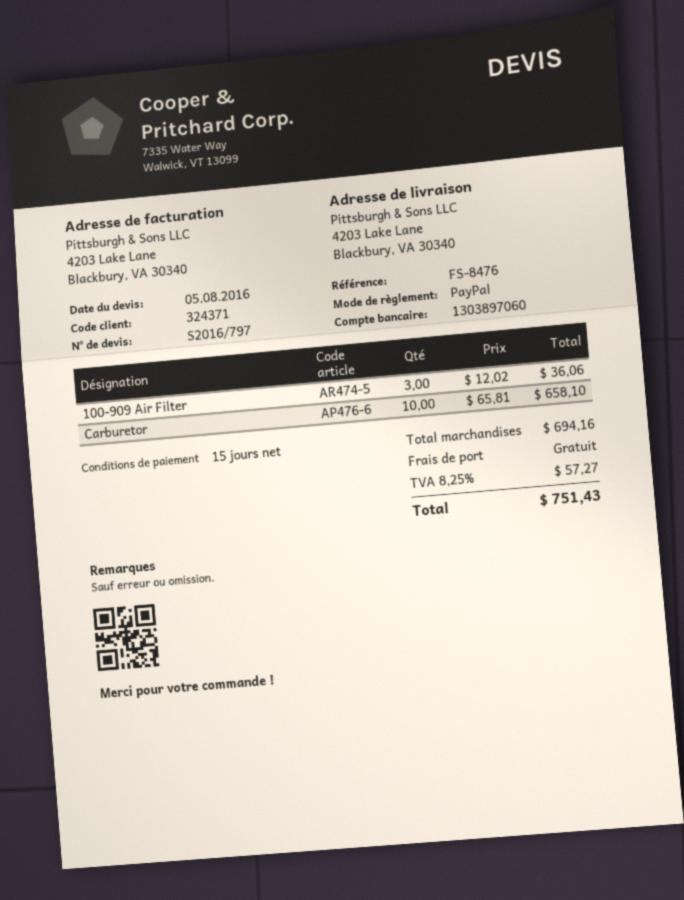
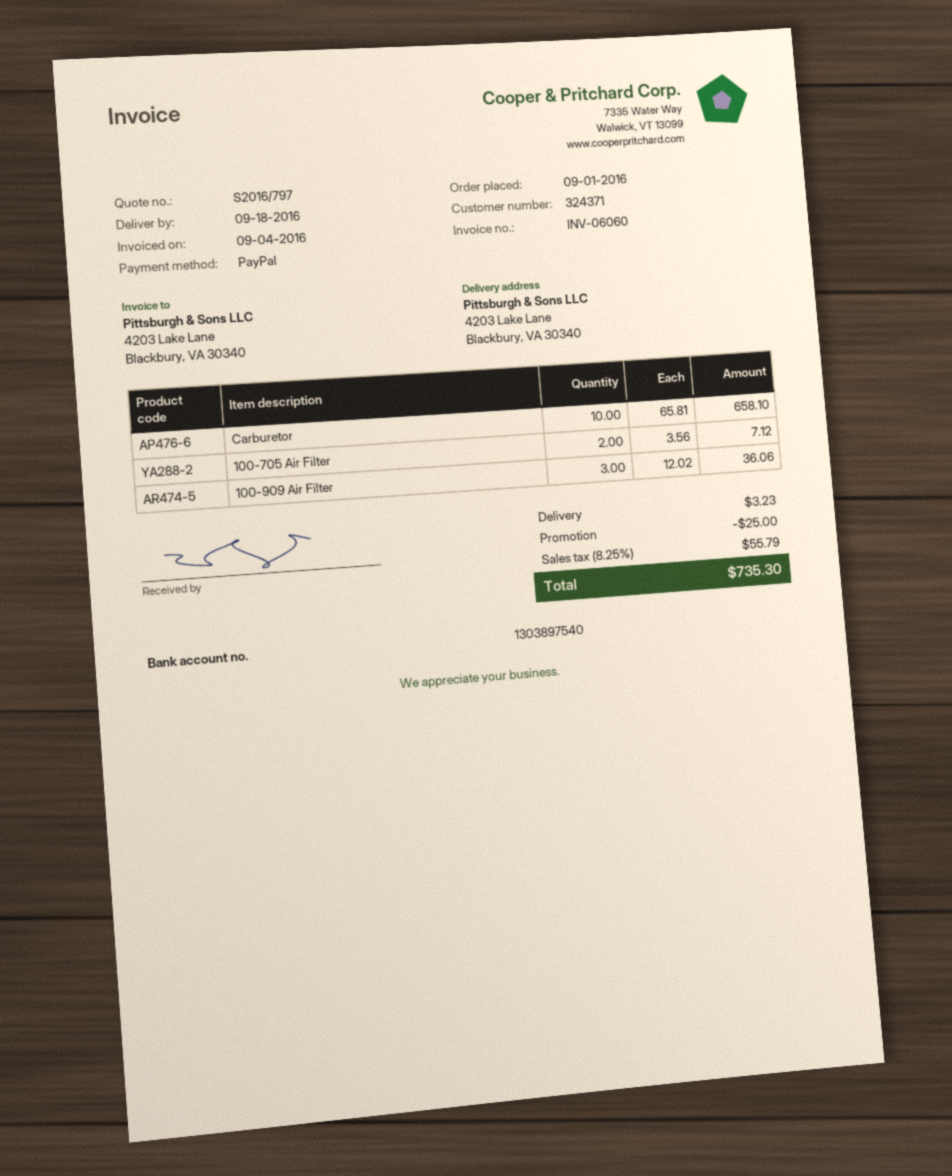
bank account: 1303897060 -> 1303897540
100-705 Air Filter: none -> 2 x 3.56 = 7.12
discount: none -> 25.00
shipping: 0.00 -> 3.23
tax: 8.25% = 57.27 -> 8.25% = 55.79
total: 751.43 -> 735.30

